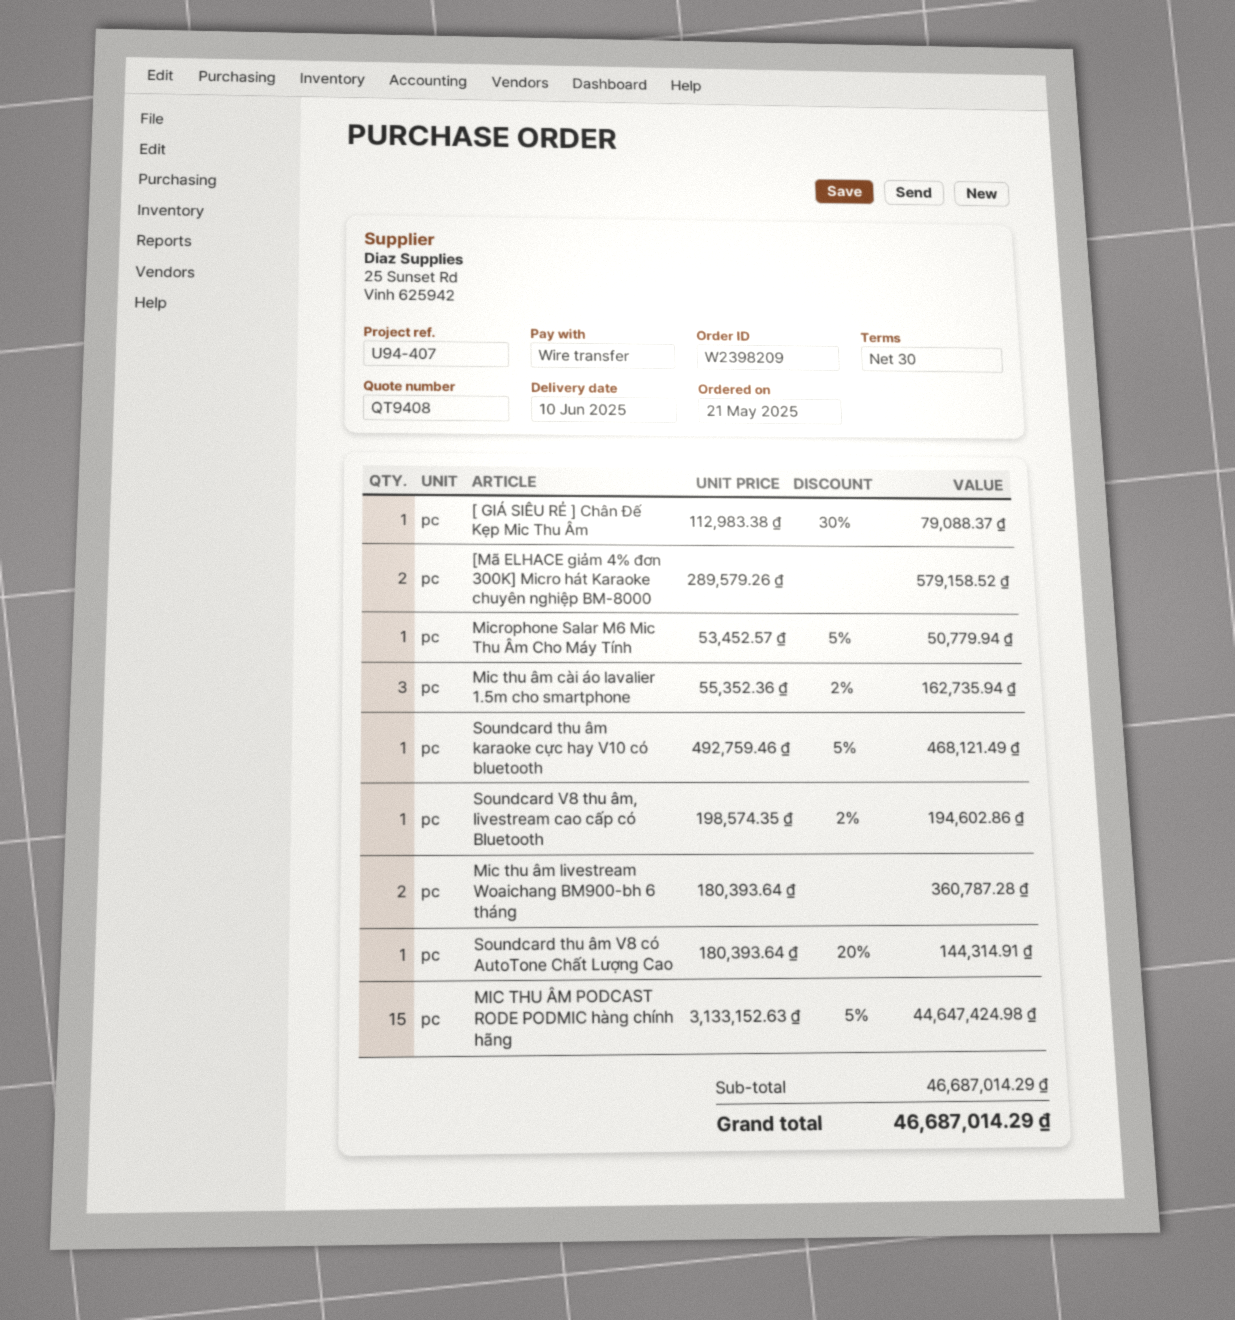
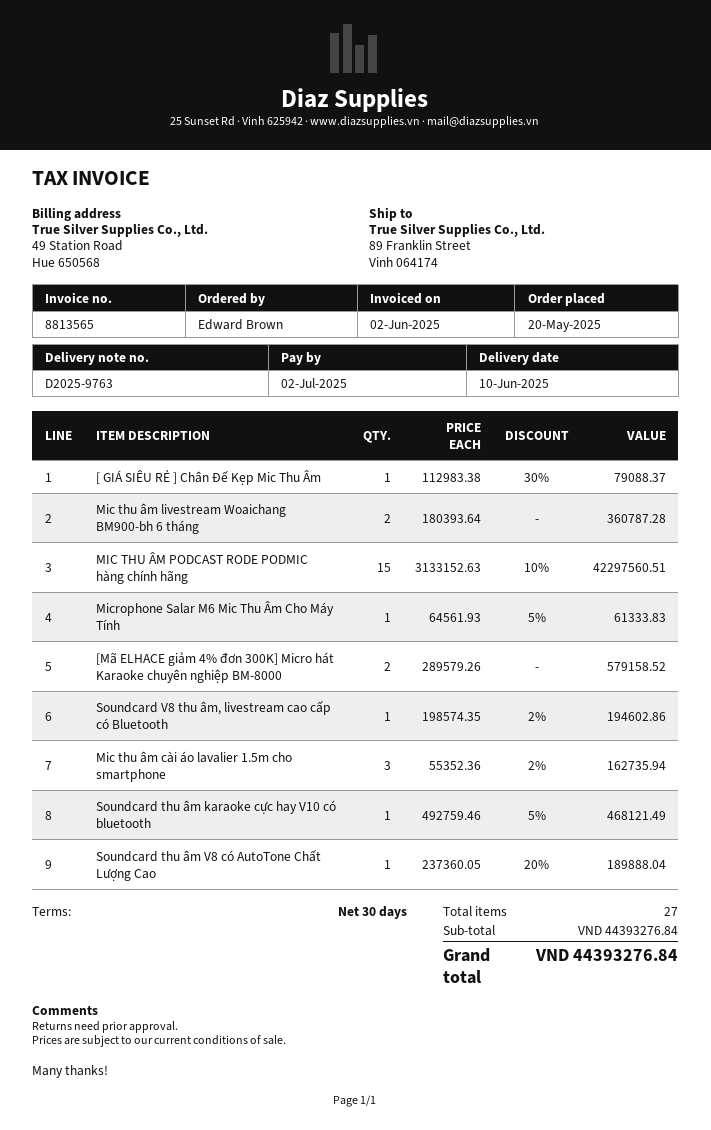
order date: 2025-05-21 -> 2025-05-20
Microphone Salar M6 Mic Thu Âm Cho Máy Tính: 1 x 53452.57 - 5% = 50779.94 -> 1 x 64561.93 - 5% = 61333.83
Soundcard thu âm V8 có AutoTone Chất Lượng Cao: 1 x 180393.64 - 20% = 144314.91 -> 1 x 237360.05 - 20% = 189888.04
MIC THU ÂM PODCAST RODE PODMIC hàng chính hãng: 15 x 3133152.63 - 5% = 44647424.98 -> 15 x 3133152.63 - 10% = 42297560.51
subtotal: 46687014.29 -> 44393276.84
total: 46687014.29 -> 44393276.84

